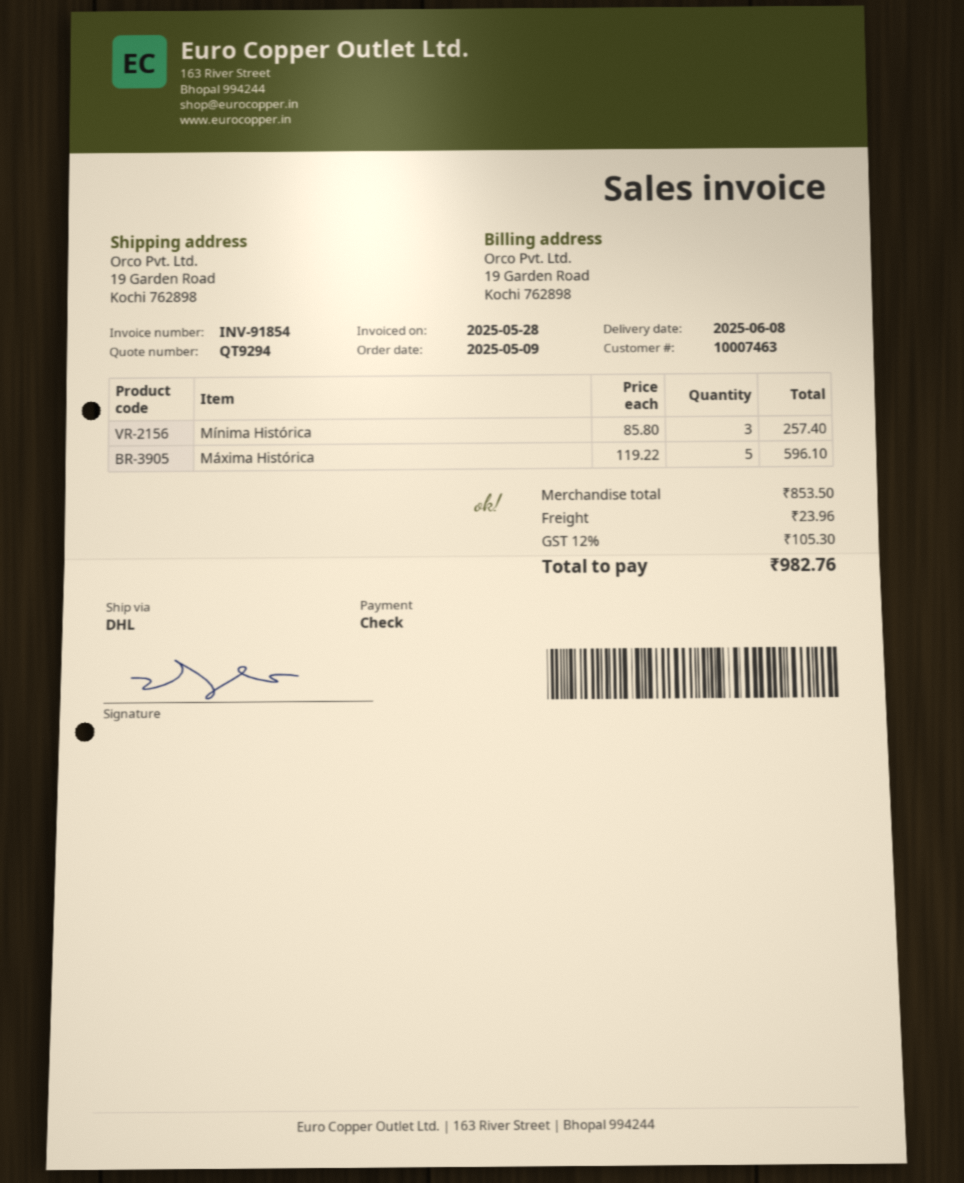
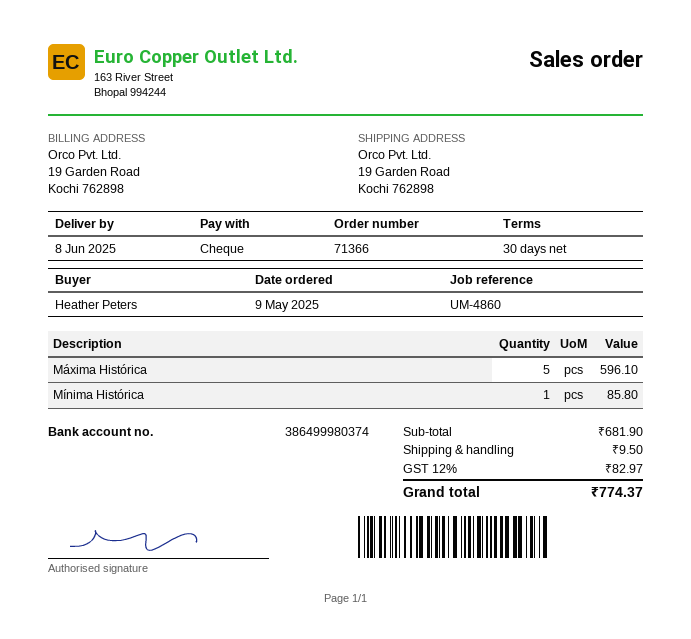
Mínima Histórica: 3 for 257.40 -> 1 for 85.80
subtotal: 853.50 -> 681.90
shipping: 23.96 -> 9.50
tax: 12% = 105.30 -> 12% = 82.97
total: 982.76 -> 774.37

